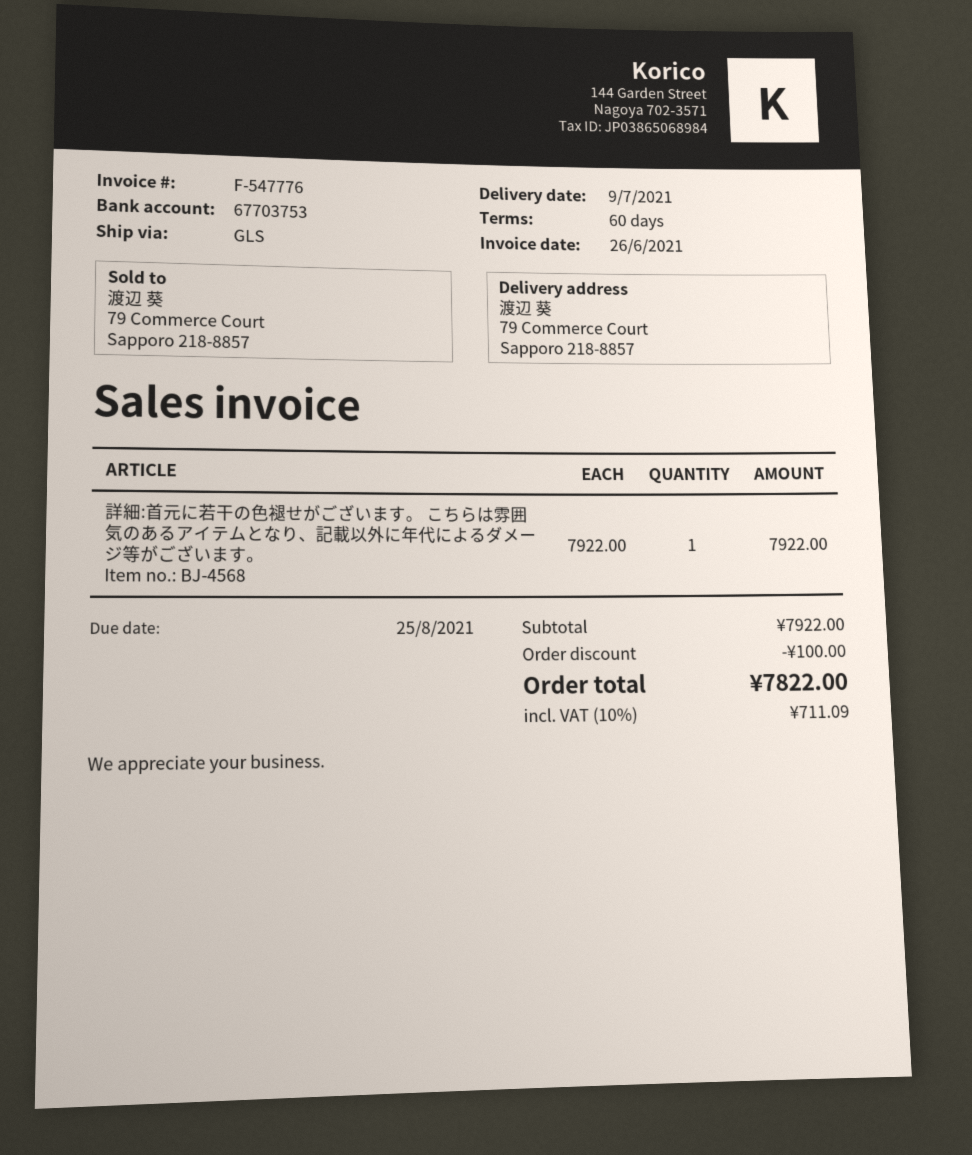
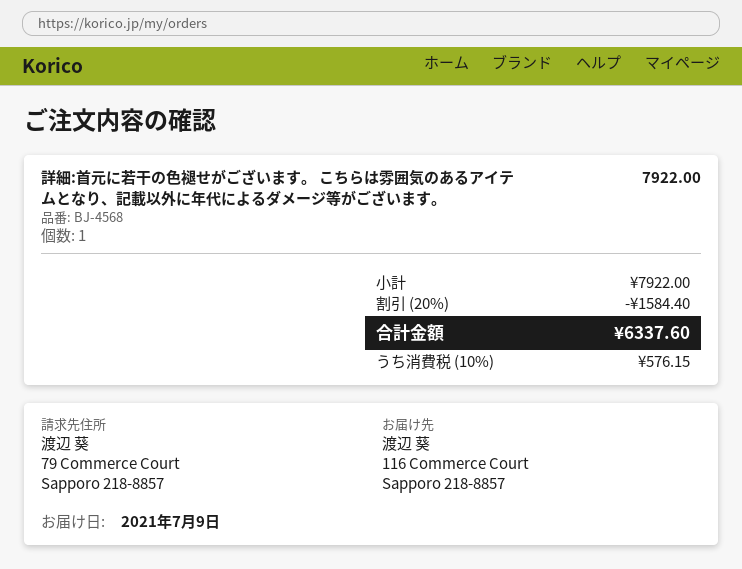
ship to: 79 Commerce Court, Sapporo 218-8857 -> 116 Commerce Court, Sapporo 218-8857
discount: 100.00 -> 1584.40
tax: 10% = 711.09 -> 10% = 576.15
total: 7822.00 -> 6337.60

